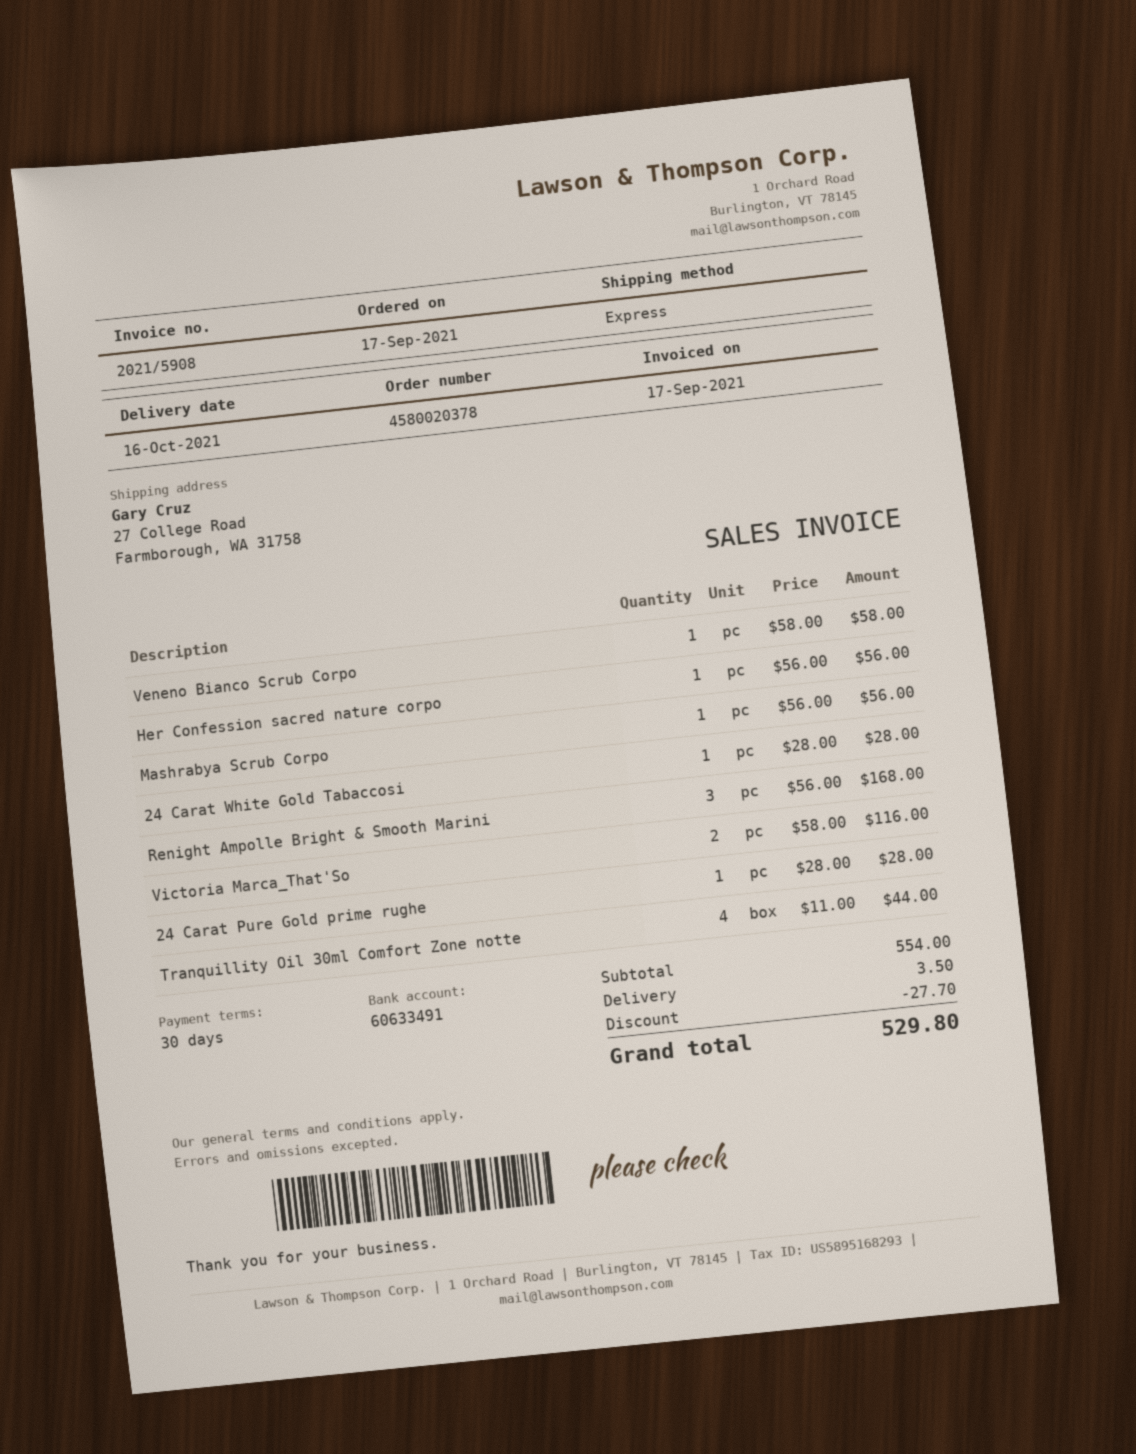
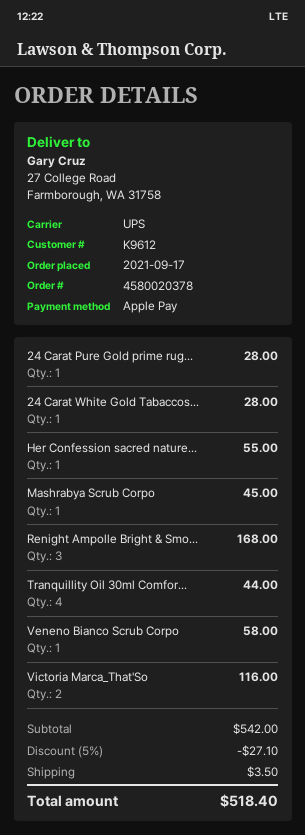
shipping method: express -> UPS
Her Confession sacred nature corpo: 1 for 56.00 -> 1 for 55.00
Mashrabya Scrub Corpo: 1 for 56.00 -> 1 for 45.00
subtotal: 554.00 -> 542.00
discount: 27.70 -> 27.10
total: 529.80 -> 518.40

